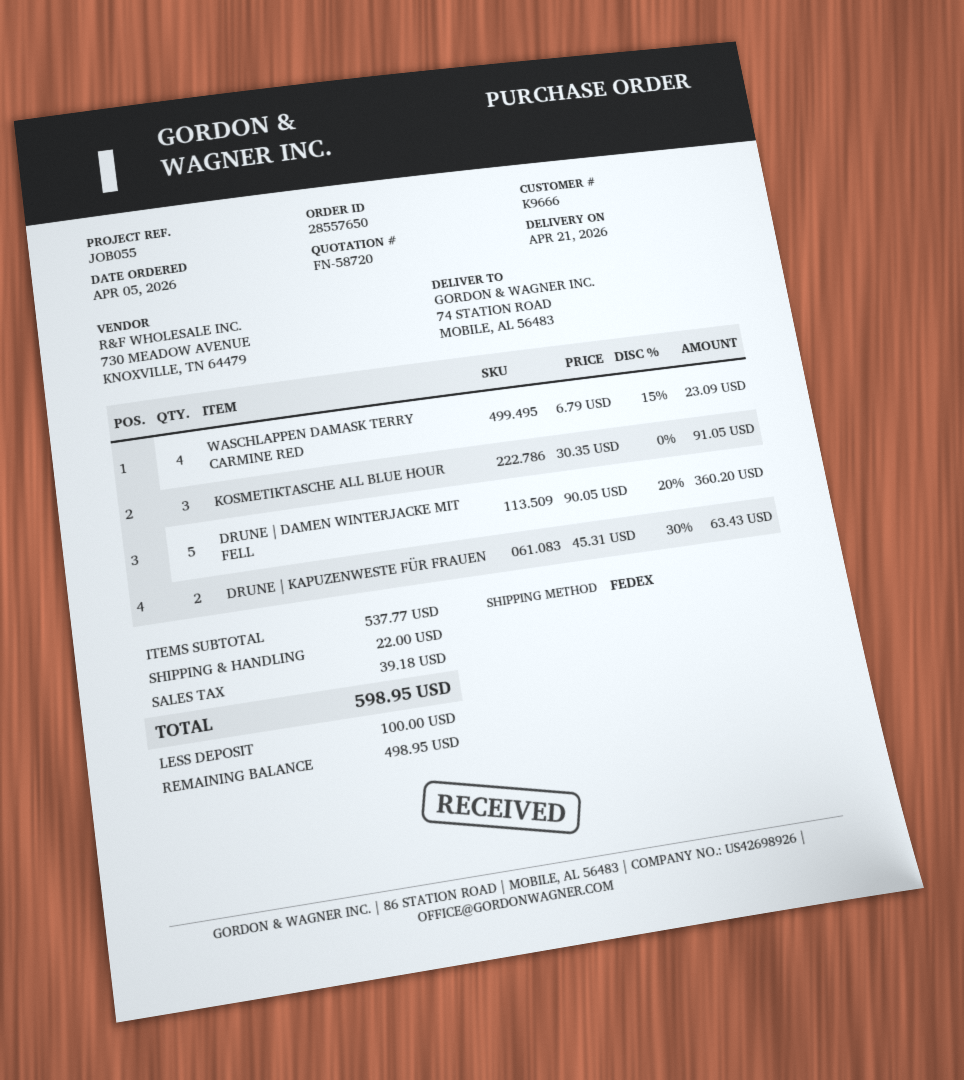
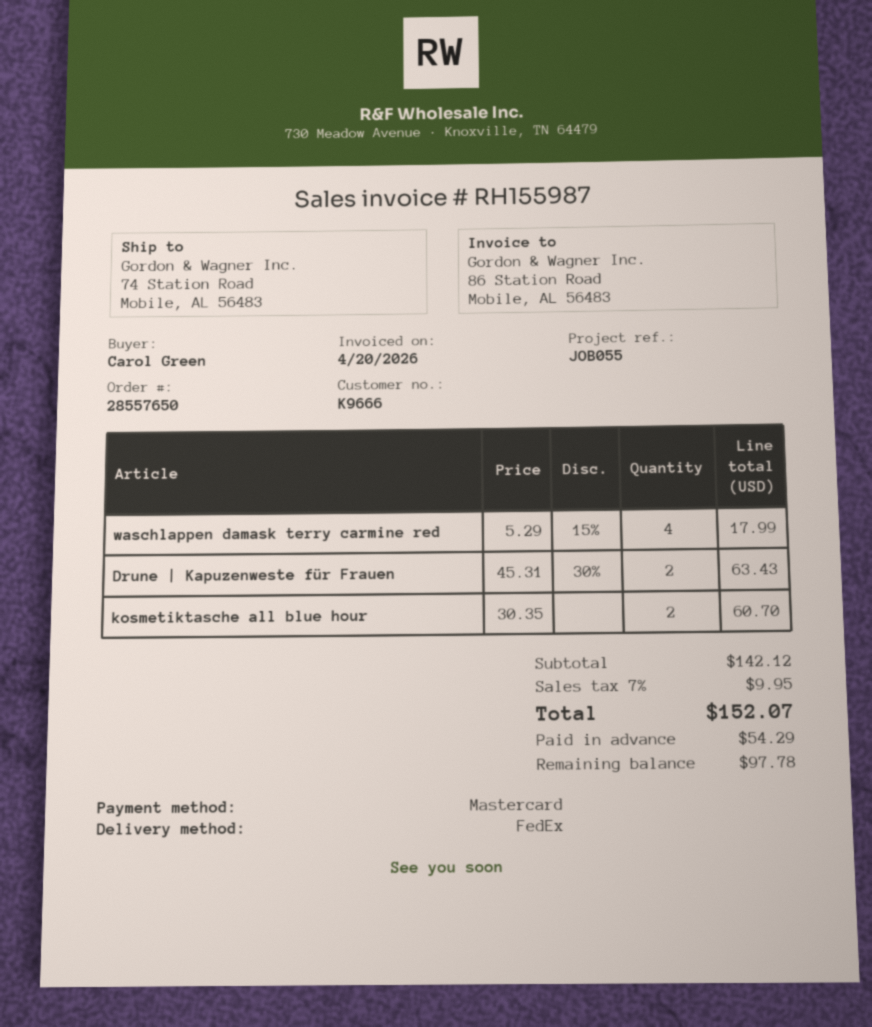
WASCHLAPPEN DAMASK TERRY CARMINE RED: 4 x 6.79 - 15% = 23.09 -> 4 x 5.29 - 15% = 17.99
KOSMETIKTASCHE ALL BLUE HOUR: 3 x 30.35 = 91.05 -> 2 x 30.35 = 60.70
DRUNE | DAMEN WINTERJACKE MIT FELL: 5 x 90.05 - 20% = 360.20 -> none
subtotal: 537.77 -> 142.12
shipping: 22.00 -> none
tax: 39.18 -> 9.95
total: 598.95 -> 152.07
deposit: 100.00 -> 54.29
balance: 498.95 -> 97.78

